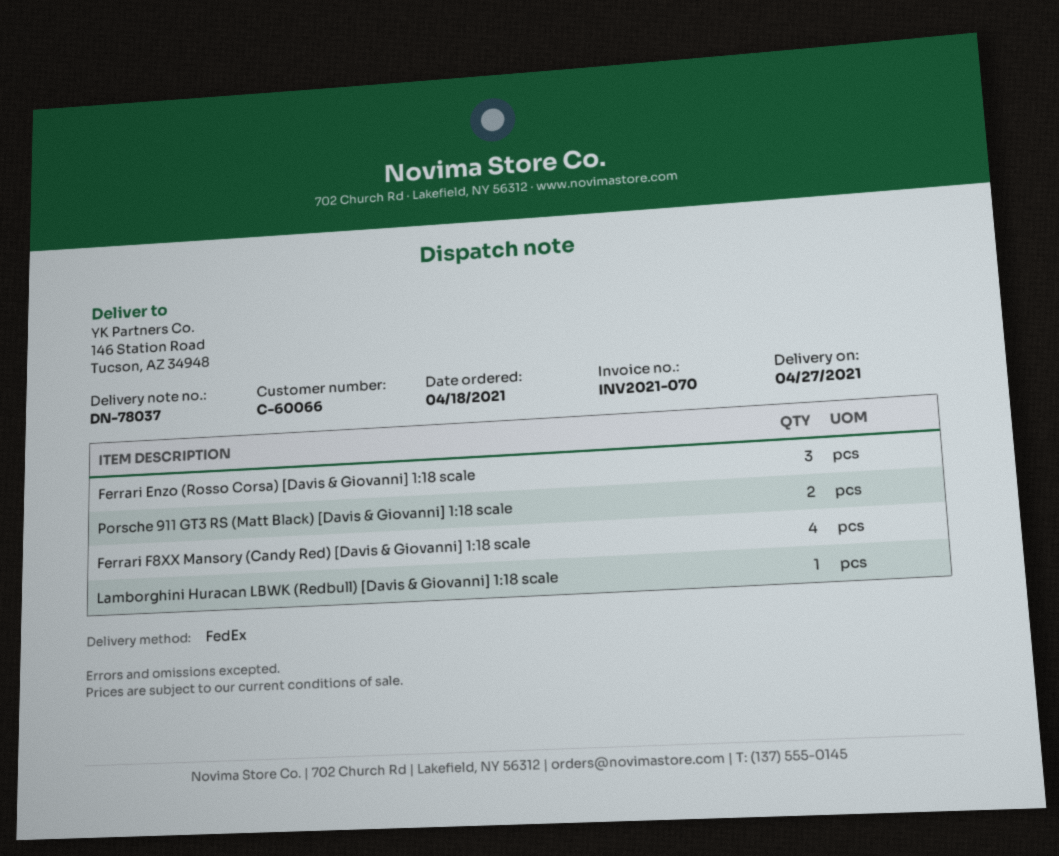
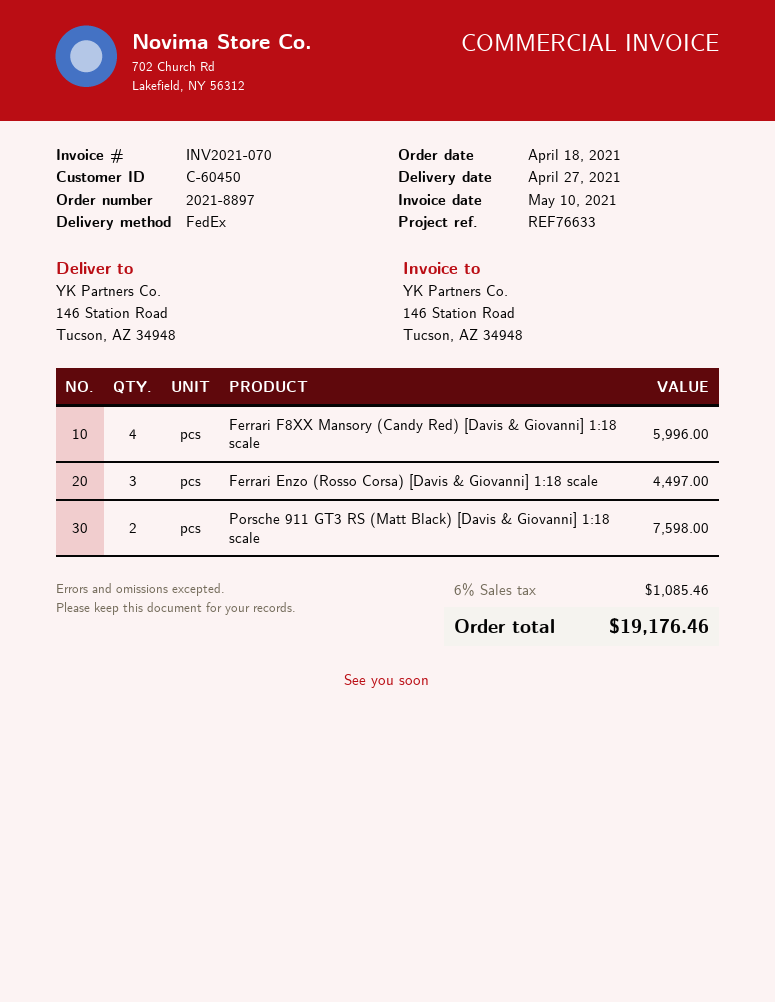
customer number: C-60066 -> C-60450
Lamborghini Huracan LBWK (Redbull) [Davis & Giovanni] 1:18 scale: 1 -> none

